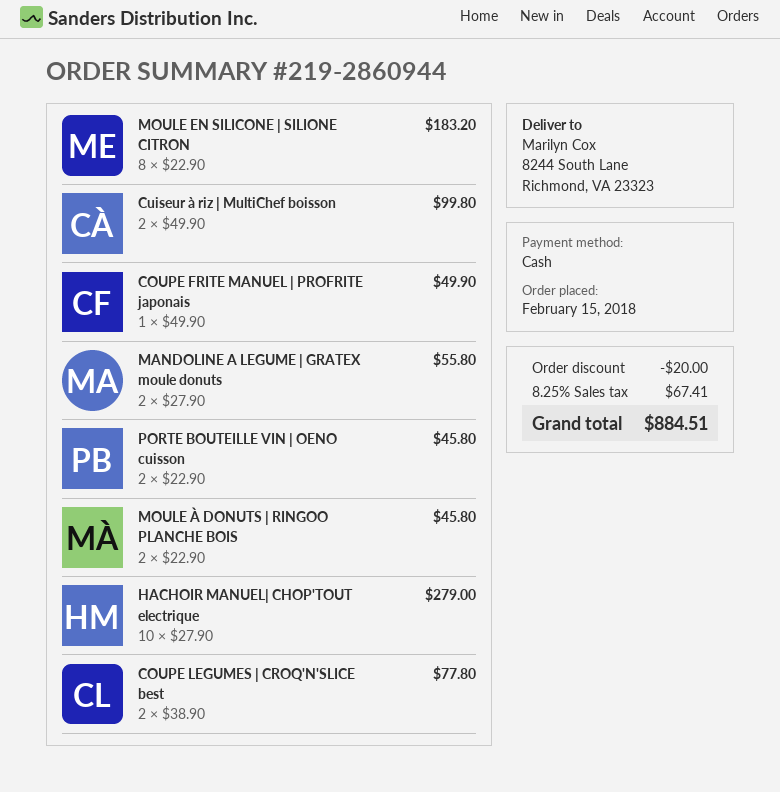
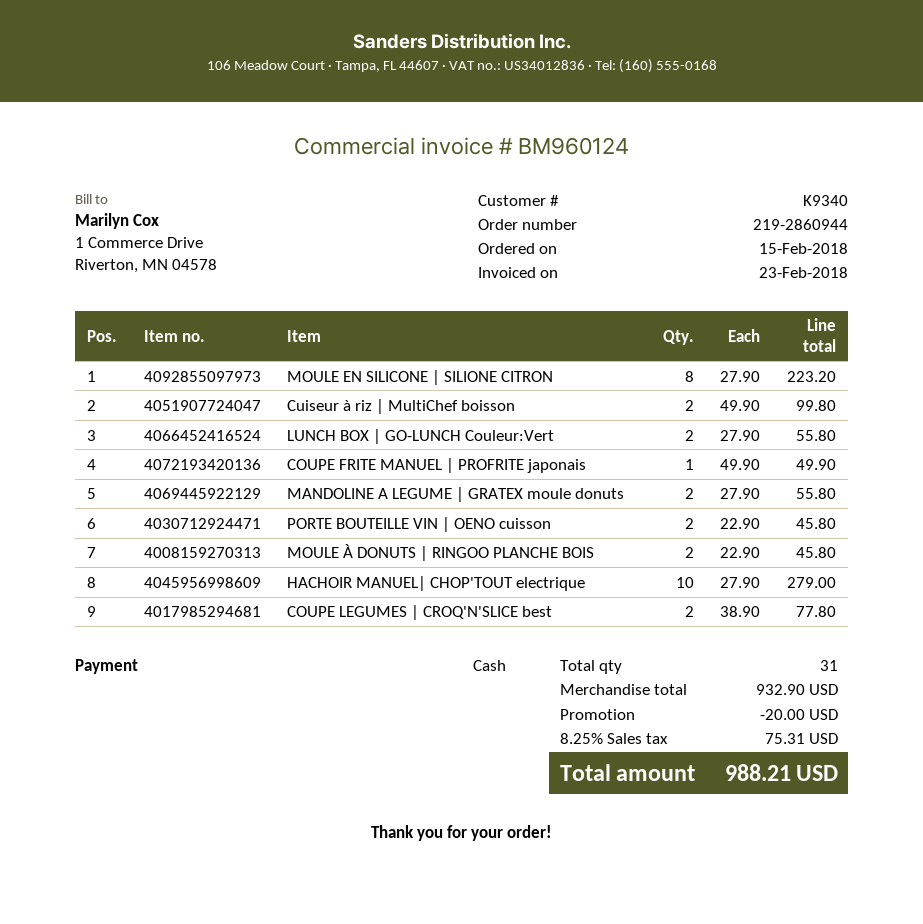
MOULE EN SILICONE | SILIONE CITRON: 8 x 22.90 = 183.20 -> 8 x 27.90 = 223.20
LUNCH BOX | GO-LUNCH Couleur:Vert: none -> 2 x 27.90 = 55.80
tax: 8.25% = 67.41 -> 8.25% = 75.31
total: 884.51 -> 988.21

